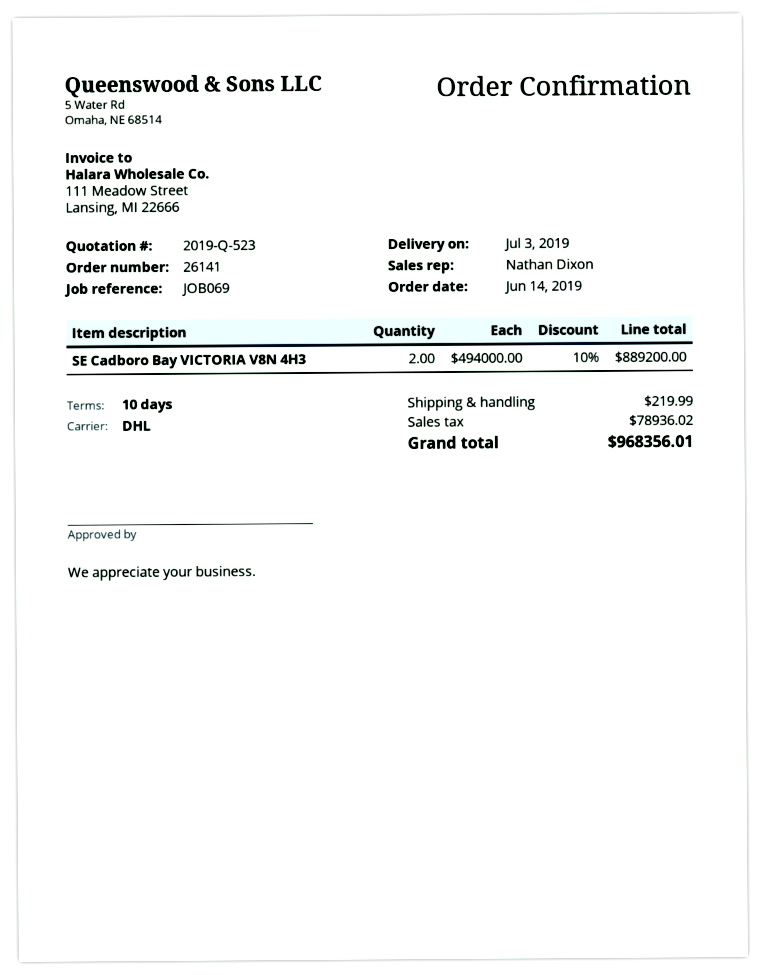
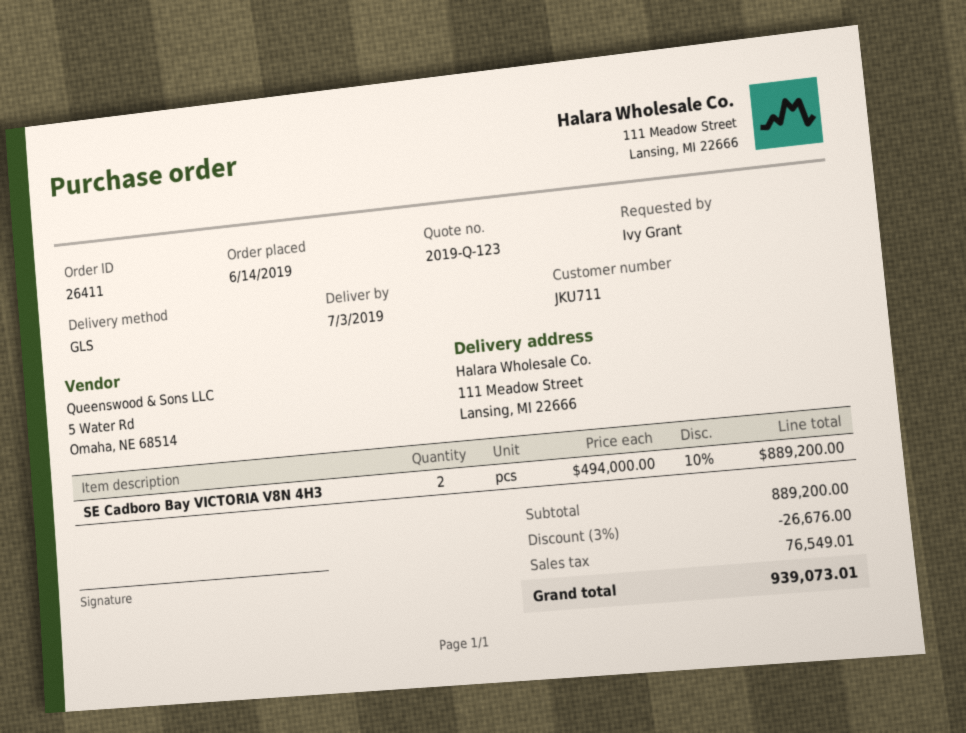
quote number: 2019-Q-523 -> 2019-Q-123
order number: 26141 -> 26411
shipping method: DHL -> GLS
discount: none -> 3% = 26676.00
shipping: 219.99 -> none
tax: 78936.02 -> 76549.01
total: 968356.01 -> 939073.01

